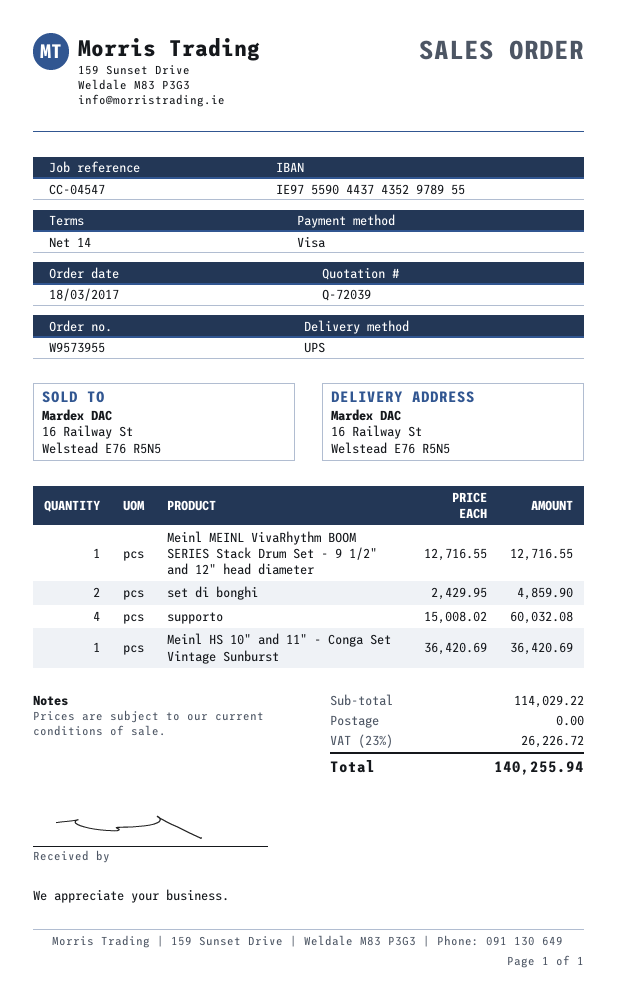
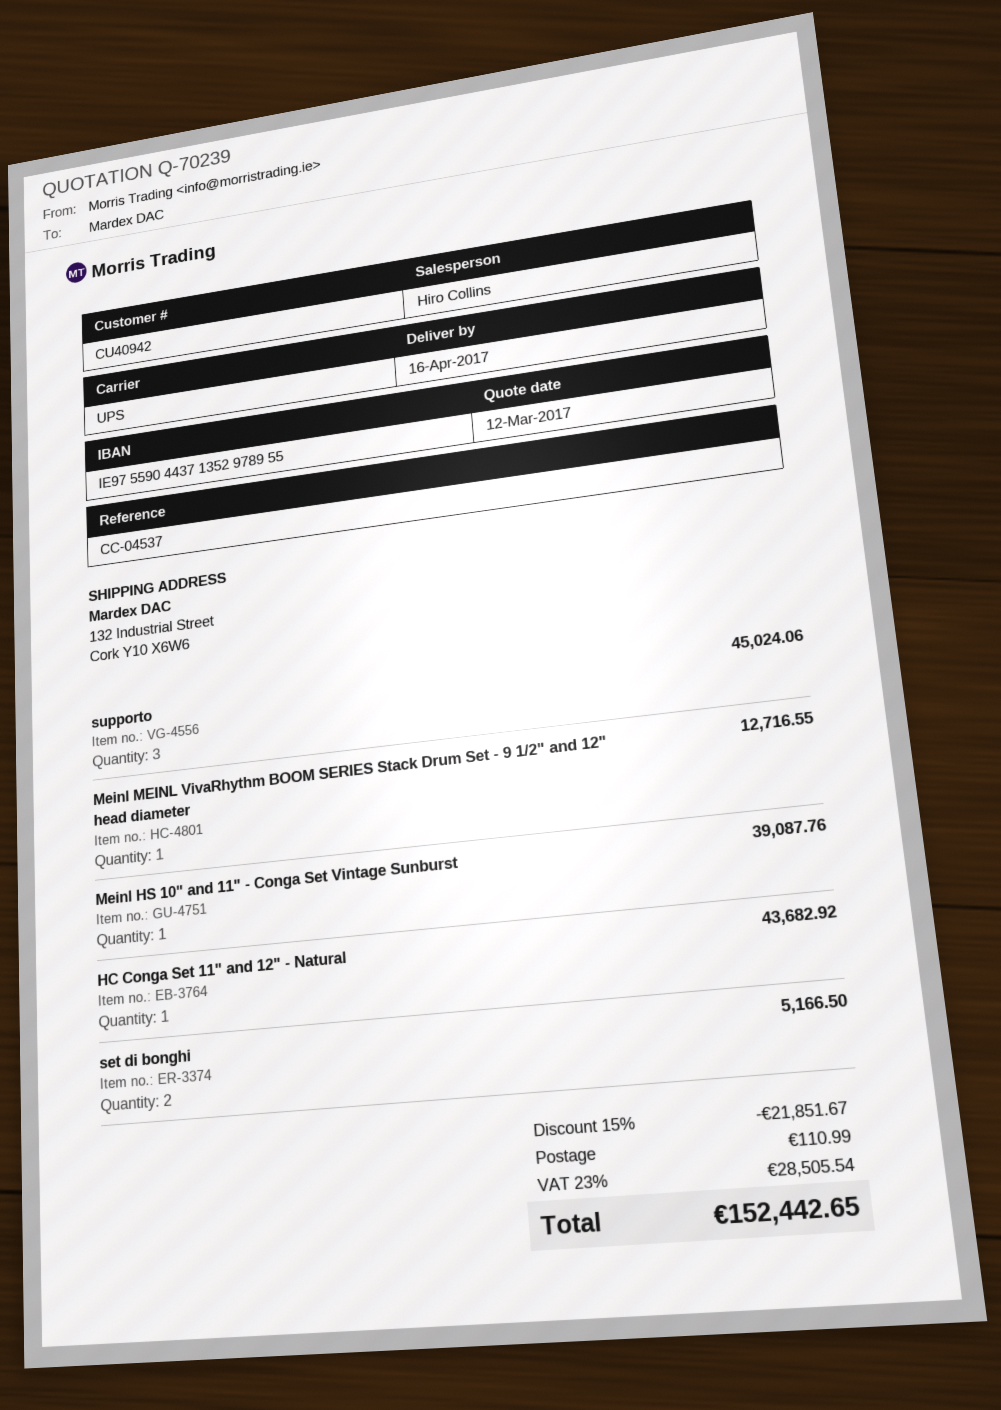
quote number: Q-72039 -> Q-70239
reference: CC-04547 -> CC-04537
bank account: IE97559044374352978955 -> IE97559044371352978955
ship to: 16 Railway St, Welstead E76 R5N5 -> 132 Industrial Street, Cork Y10 X6W6
set di bonghi: 2 for 4859.90 -> 2 for 5166.50
supporto: 4 for 60032.08 -> 3 for 45024.06
Meinl HS 10" and 11" - Conga Set Vintage Sunburst: 1 for 36420.69 -> 1 for 39087.76
HC Conga Set 11" and 12" - Natural: none -> 1 for 43682.92
discount: none -> 15% = 21851.67
shipping: 0.00 -> 110.99
tax: 23% = 26226.72 -> 23% = 28505.54
total: 140255.94 -> 152442.65

